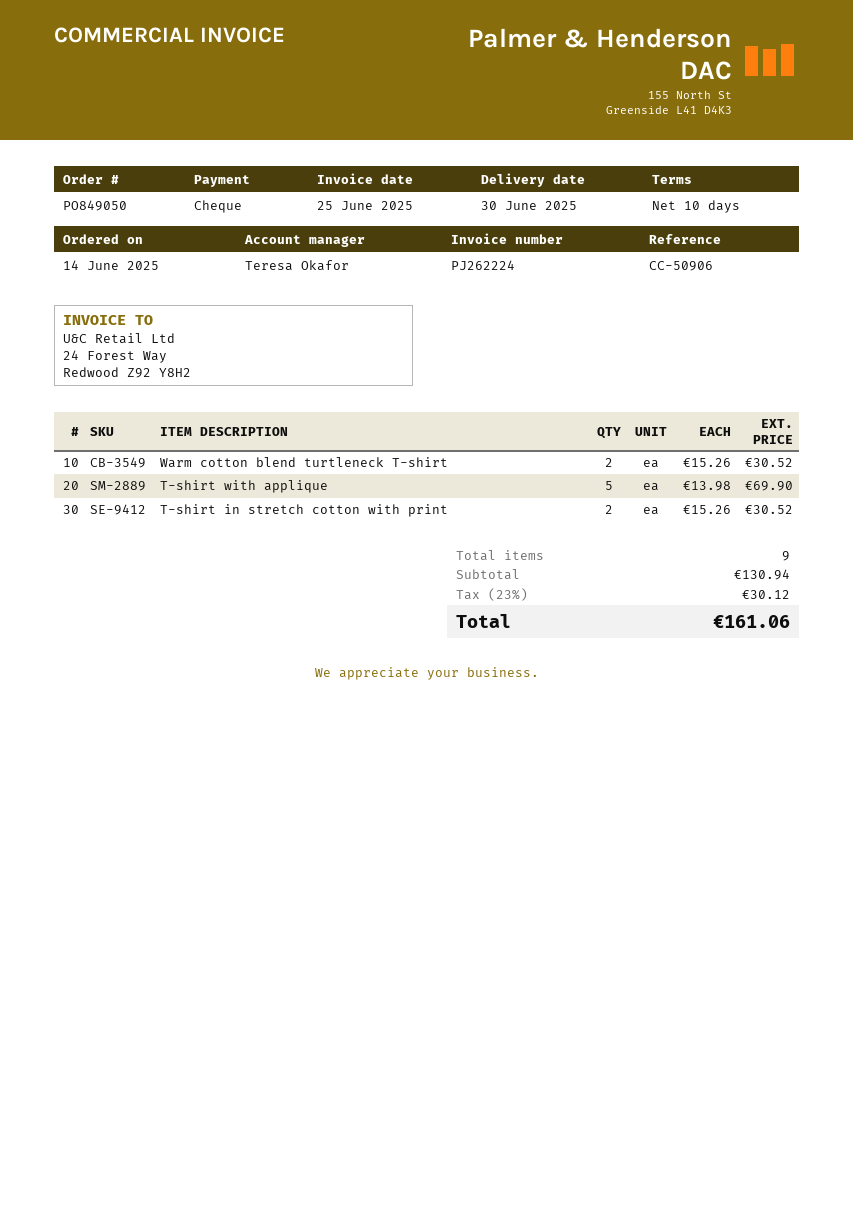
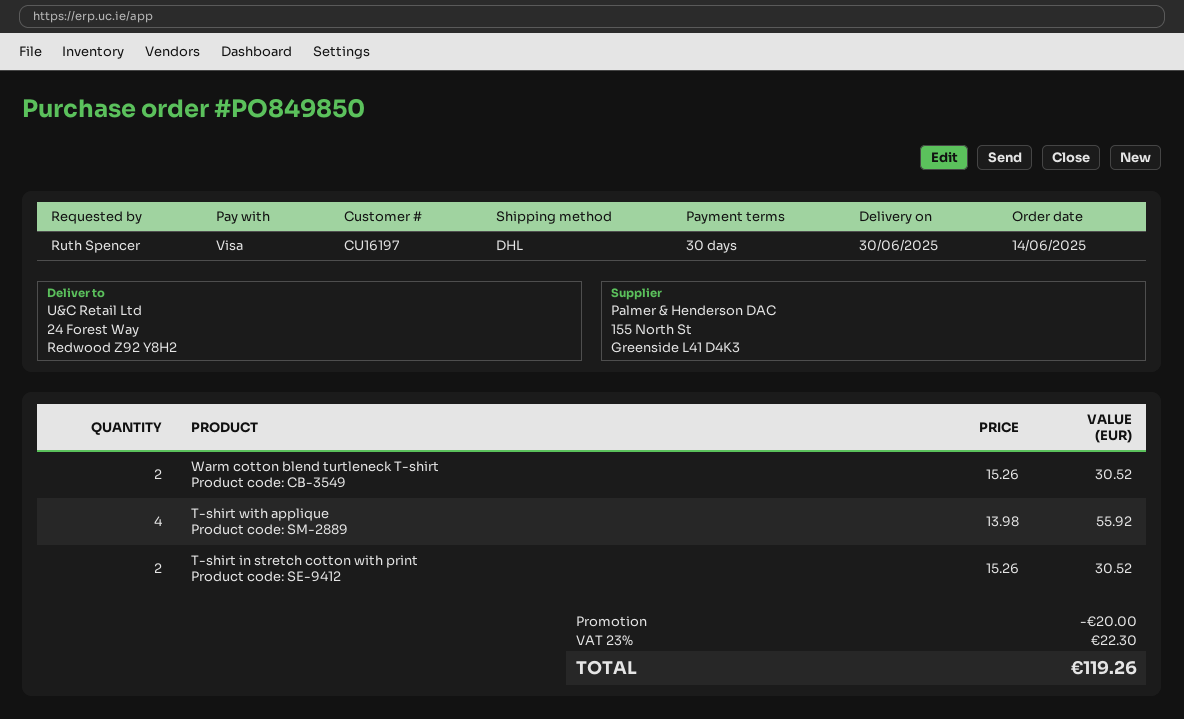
order number: PO849050 -> PO849850
payment terms: 10 days -> 30 days
payment method: cheque -> Visa
T-shirt with applique: 5 x 13.98 = 69.90 -> 4 x 13.98 = 55.92
discount: none -> 20.00
tax: 23% = 30.12 -> 23% = 22.30
total: 161.06 -> 119.26

